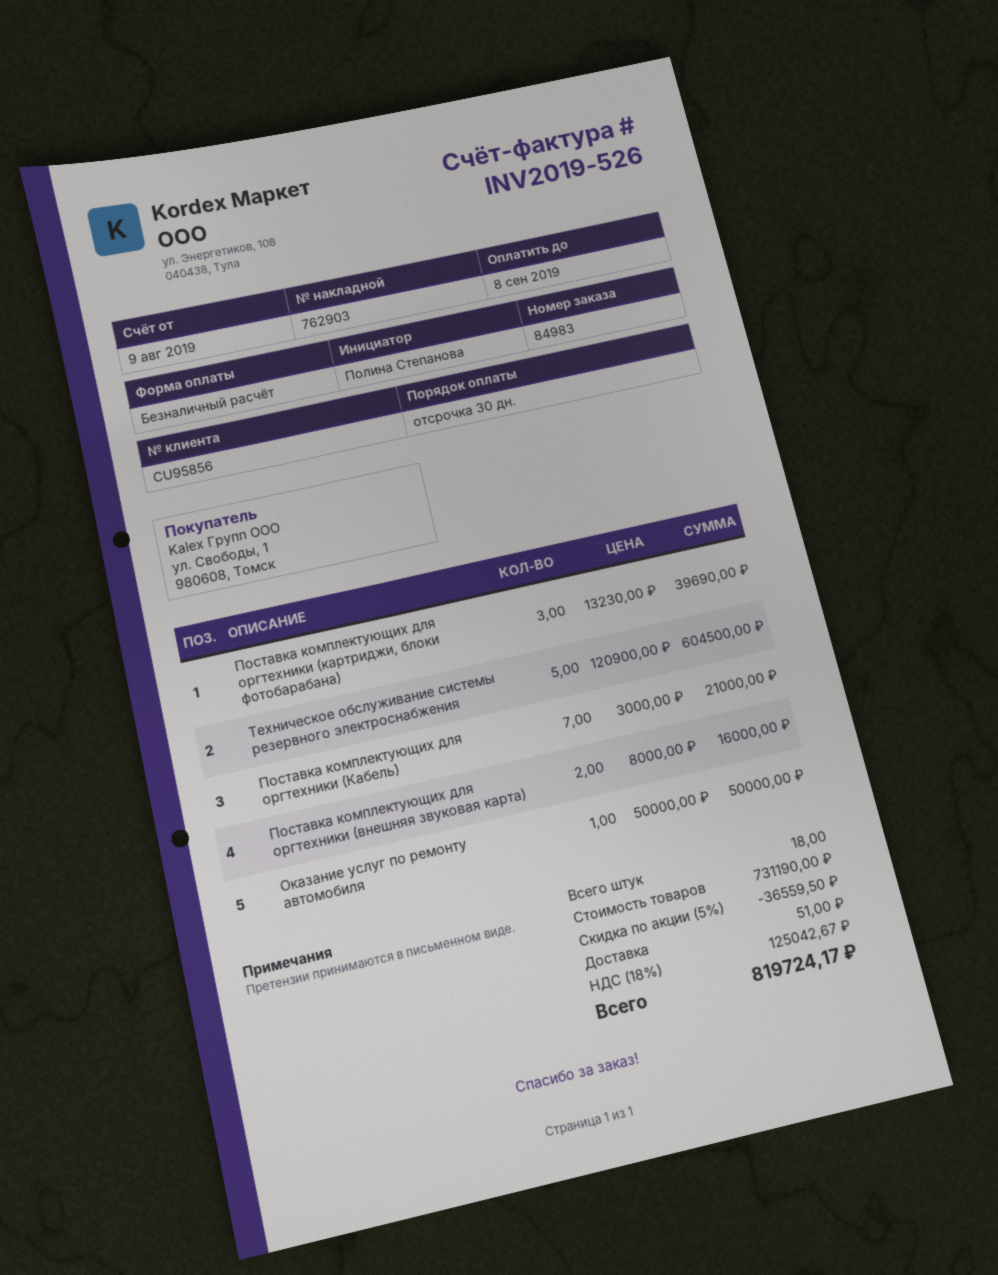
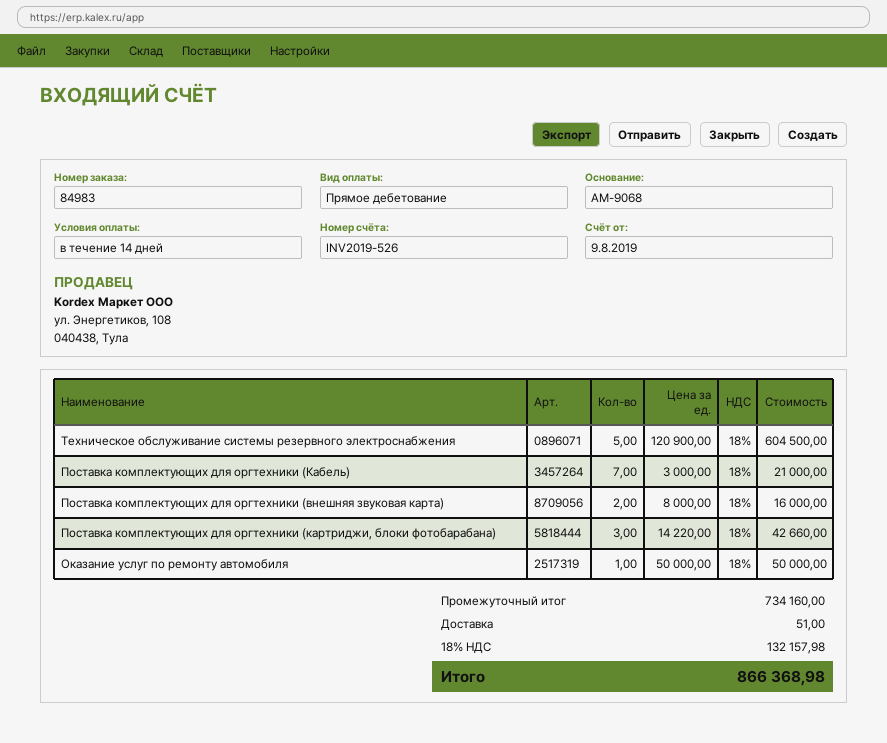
payment terms: 30 days -> 14 days
payment method: bank transfer -> direct debit
Поставка комплектующих для оргтехники (картриджи, блоки фотобарабана): 3 x 13230.00 = 39690.00 -> 3 x 14220.00 = 42660.00
subtotal: 731190.00 -> 734160.00
discount: 5% = 36559.50 -> none
tax: 18% = 125042.67 -> 18% = 132157.98
total: 819724.17 -> 866368.98

